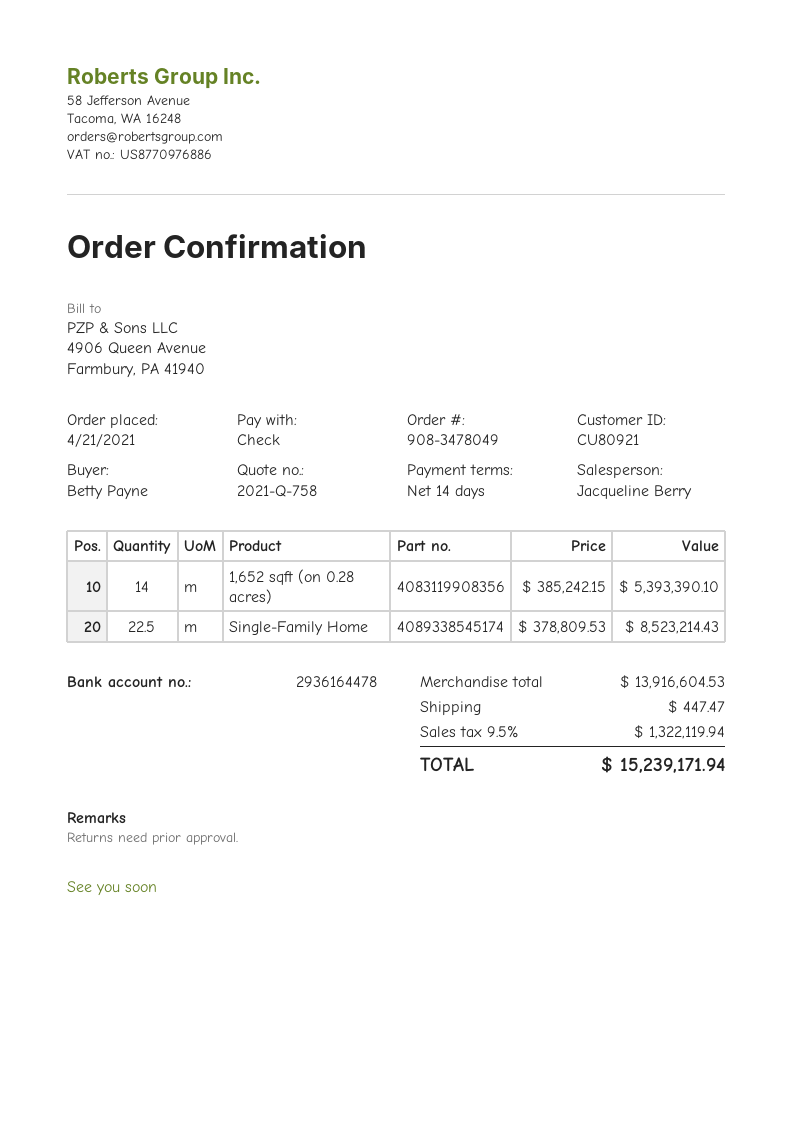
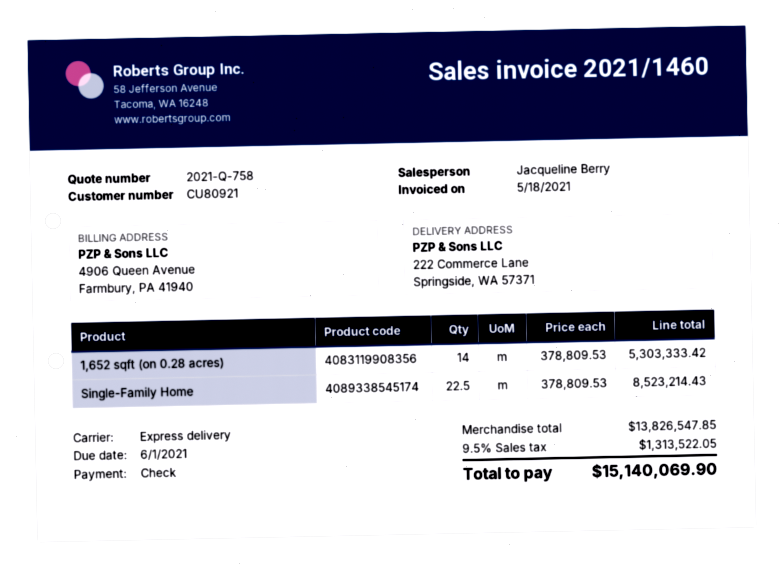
1,652 sqft (on 0.28 acres): 14 x 385242.15 = 5393390.10 -> 14 x 378809.53 = 5303333.42
subtotal: 13916604.53 -> 13826547.85
shipping: 447.47 -> none
tax: 9.5% = 1322119.94 -> 9.5% = 1313522.05
total: 15239171.94 -> 15140069.90

